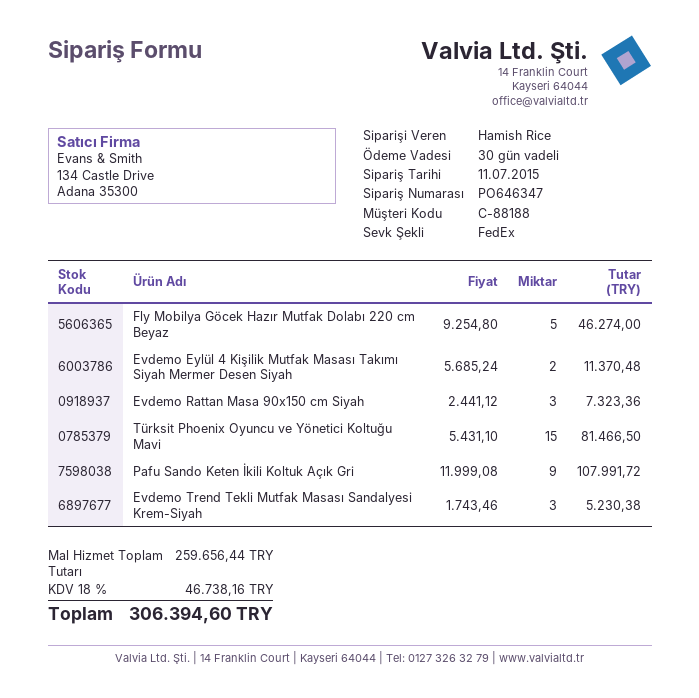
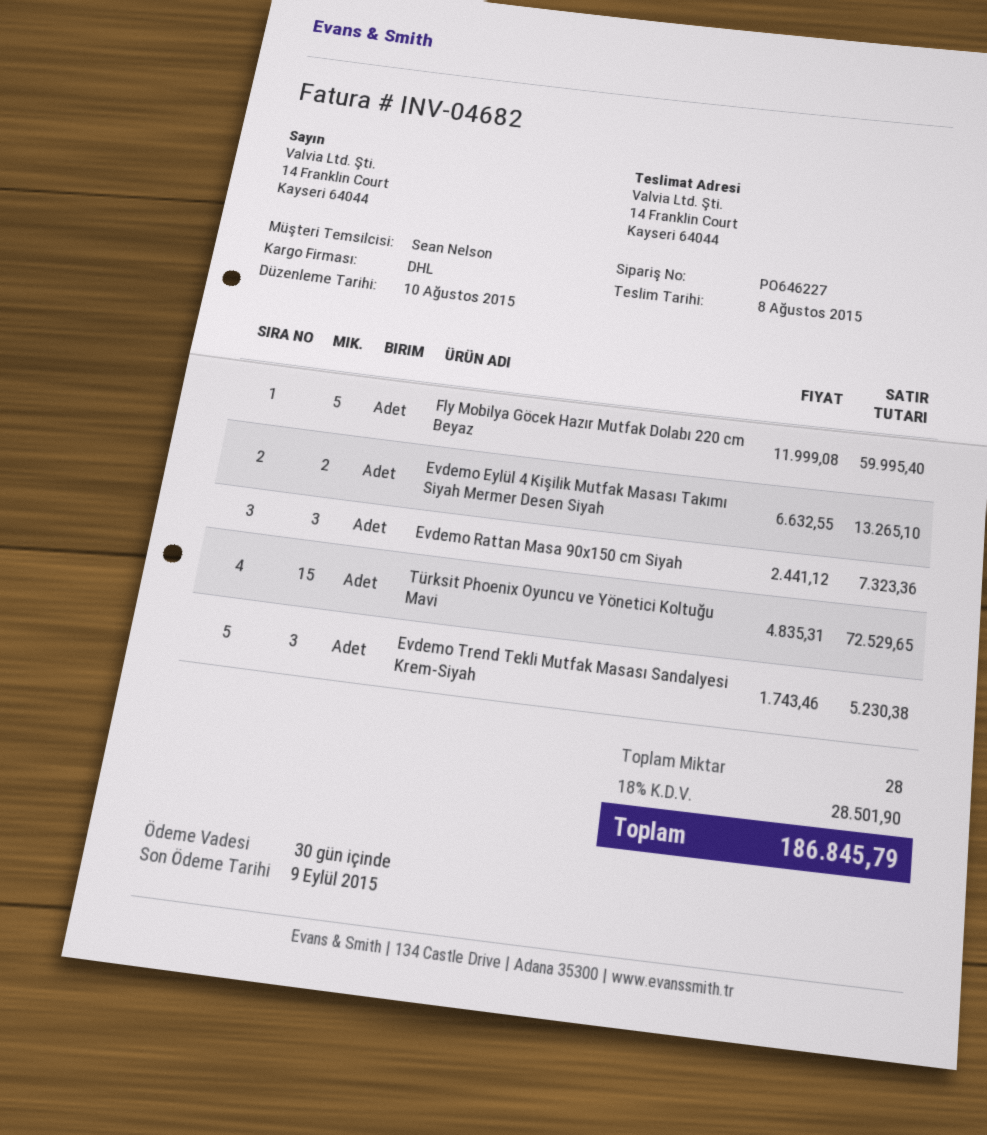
order number: PO646347 -> PO646227
shipping method: FedEx -> DHL
Fly Mobilya Göcek Hazır Mutfak Dolabı 220 cm Beyaz: 5 x 9254.80 = 46274.00 -> 5 x 11999.08 = 59995.40
Evdemo Eylül 4 Kişilik Mutfak Masası Takımı Siyah Mermer Desen Siyah: 2 x 5685.24 = 11370.48 -> 2 x 6632.55 = 13265.10
Türksit Phoenix Oyuncu ve Yönetici Koltuğu Mavi: 15 x 5431.10 = 81466.50 -> 15 x 4835.31 = 72529.65
Pafu Sando Keten İkili Koltuk Açık Gri: 9 x 11999.08 = 107991.72 -> none
tax: 18% = 46738.16 -> 18% = 28501.90
total: 306394.60 -> 186845.79

